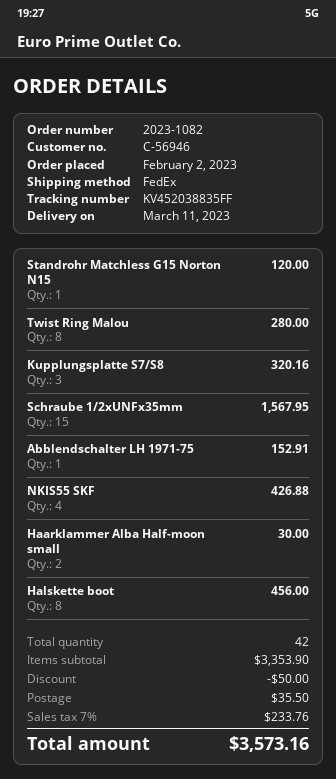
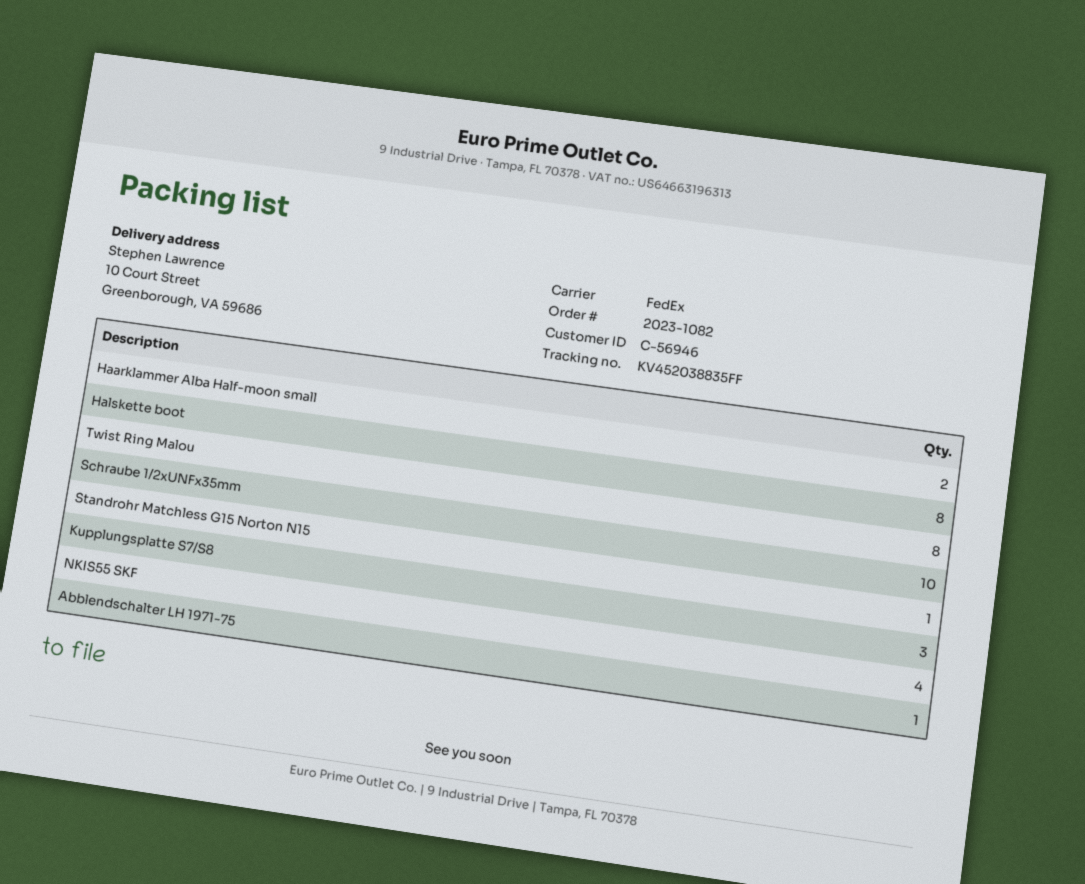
Schraube 1/2xUNFx35mm: 15 -> 10

